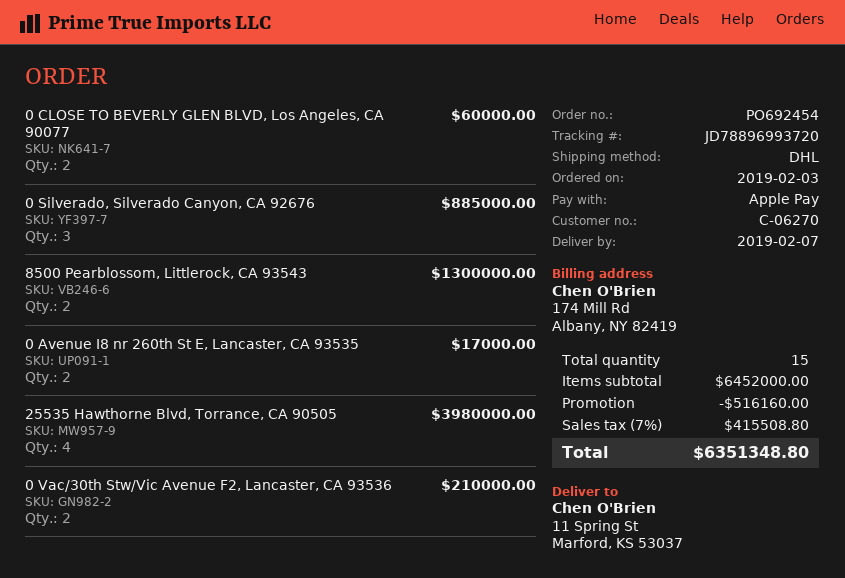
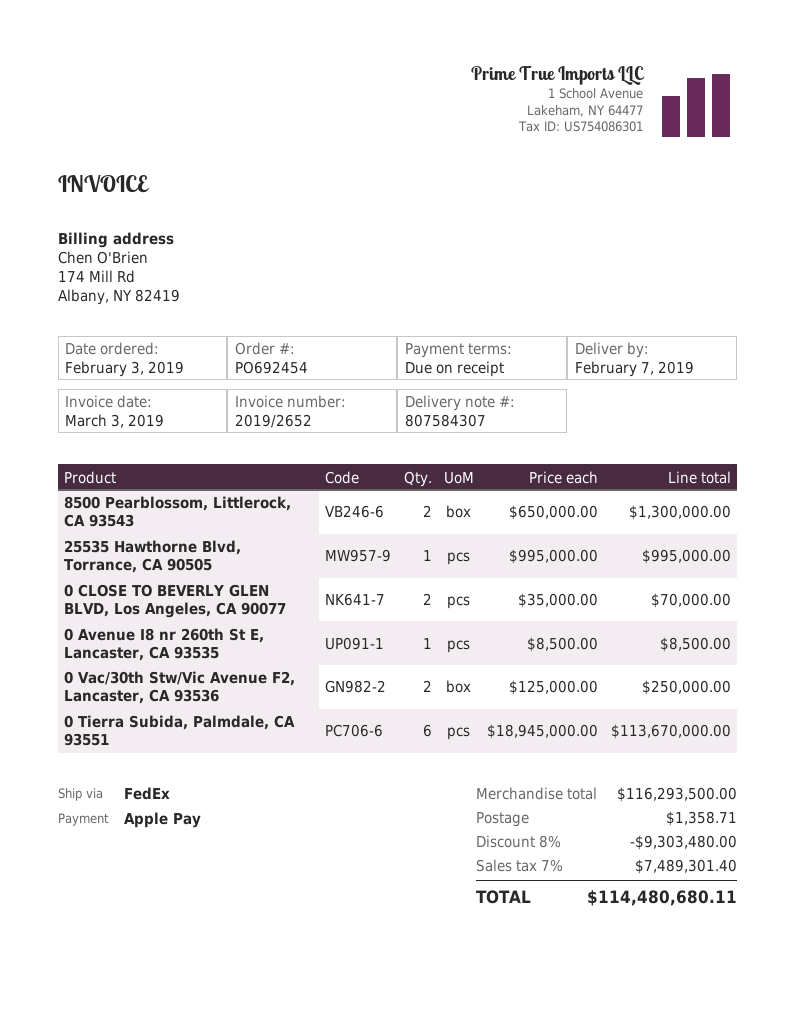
shipping method: DHL -> FedEx
0 CLOSE TO BEVERLY GLEN BLVD, Los Angeles, CA 90077: 2 for 60000.00 -> 2 for 70000.00
0 Silverado, Silverado Canyon, CA 92676: 3 for 885000.00 -> none
0 Avenue I8 nr 260th St E, Lancaster, CA 93535: 2 for 17000.00 -> 1 for 8500.00
25535 Hawthorne Blvd, Torrance, CA 90505: 4 for 3980000.00 -> 1 for 995000.00
0 Vac/30th Stw/Vic Avenue F2, Lancaster, CA 93536: 2 for 210000.00 -> 2 for 250000.00
0 Tierra Subida, Palmdale, CA 93551: none -> 6 for 113670000.00
subtotal: 6452000.00 -> 116293500.00
discount: 516160.00 -> 9303480.00
shipping: none -> 1358.71
tax: 7% = 415508.80 -> 7% = 7489301.40
total: 6351348.80 -> 114480680.11

